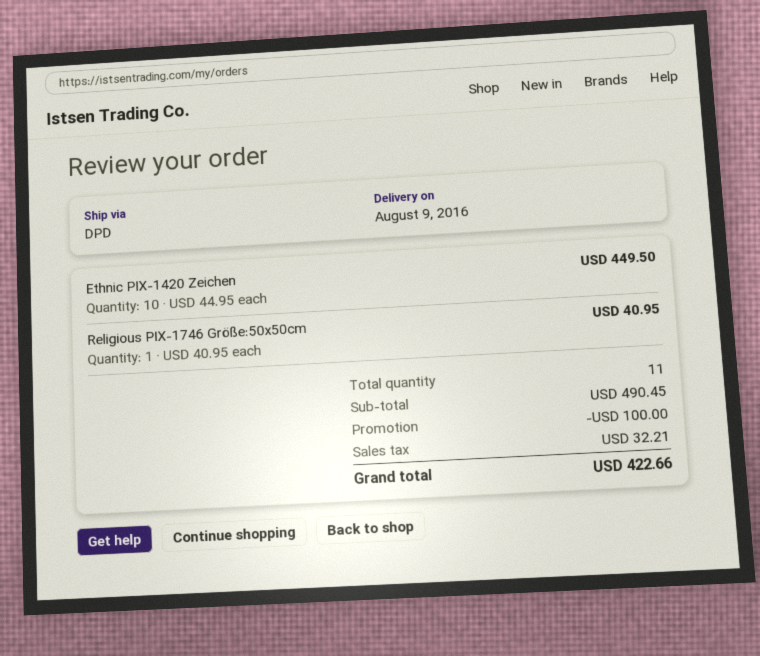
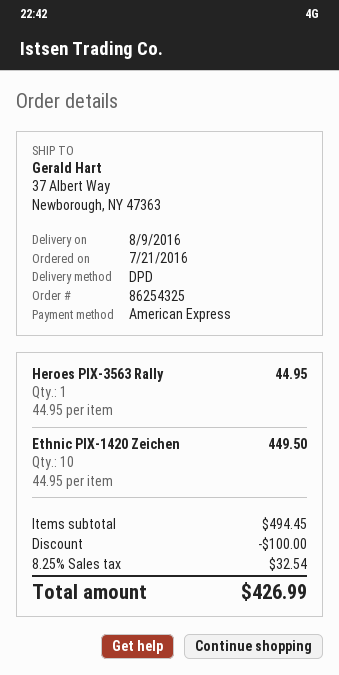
Religious PIX-1746 Größe:50x50cm: 1 x 40.95 = 40.95 -> none
Heroes PIX-3563 Rally: none -> 1 x 44.95 = 44.95
subtotal: 490.45 -> 494.45
tax: 32.21 -> 32.54
total: 422.66 -> 426.99

